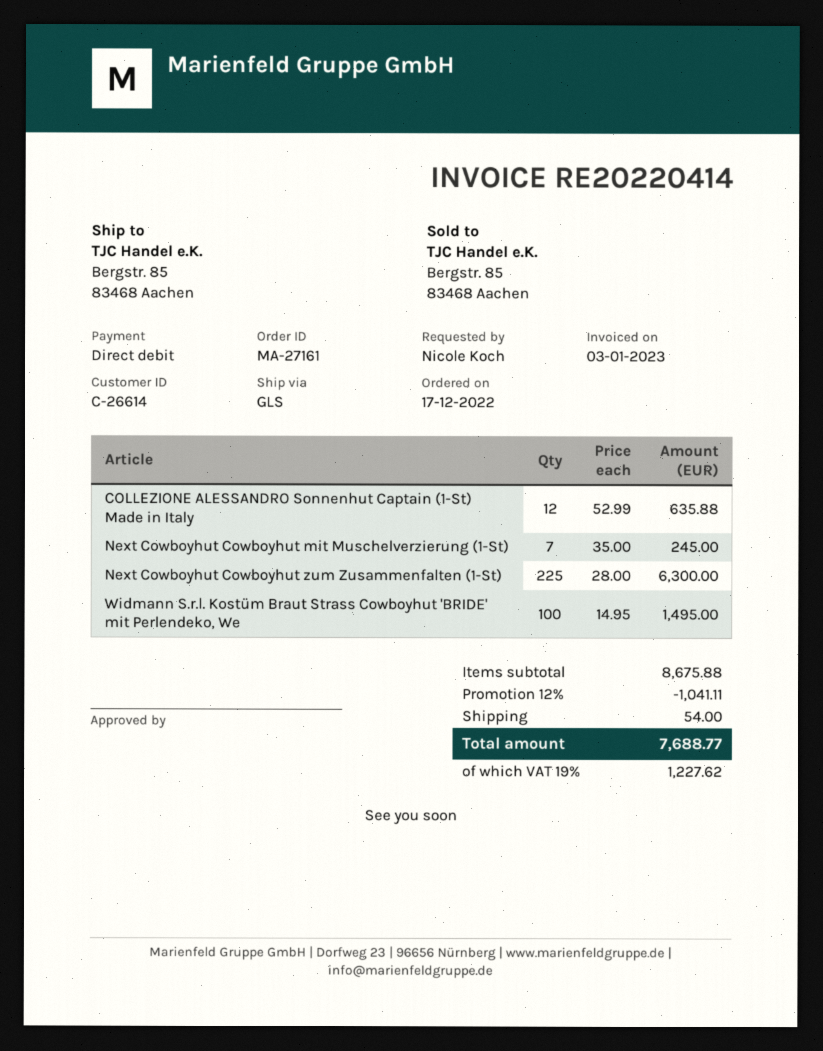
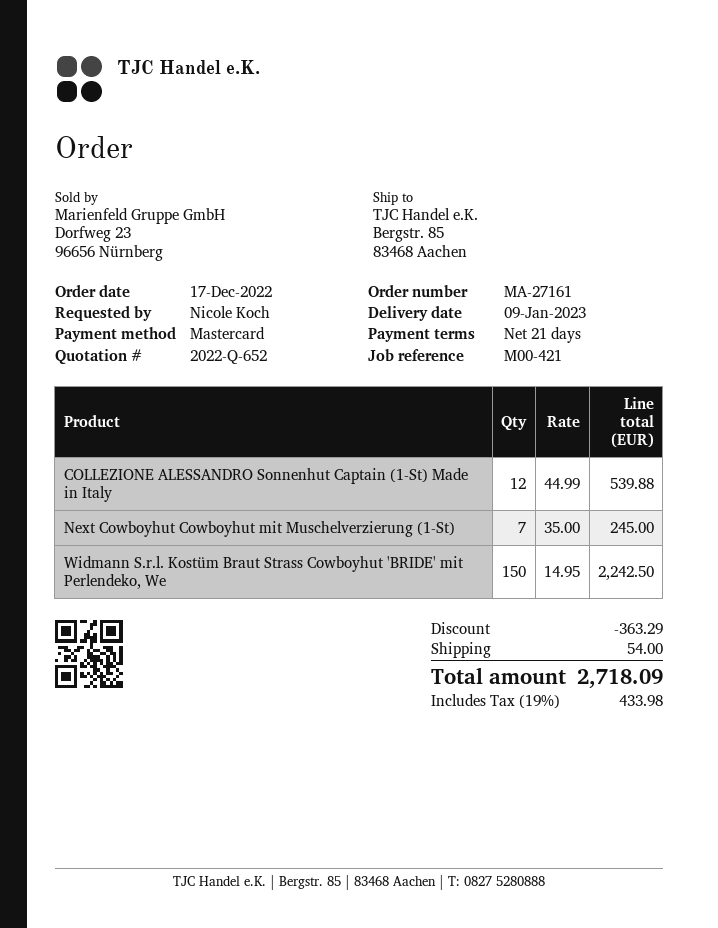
payment method: direct debit -> Mastercard
COLLEZIONE ALESSANDRO Sonnenhut Captain (1-St) Made in Italy: 12 x 52.99 = 635.88 -> 12 x 44.99 = 539.88
Next Cowboyhut Cowboyhut zum Zusammenfalten (1-St): 225 x 28.00 = 6300.00 -> none
Widmann S.r.l. Kostüm Braut Strass Cowboyhut 'BRIDE' mit Perlendeko, We: 100 x 14.95 = 1495.00 -> 150 x 14.95 = 2242.50
discount: 1041.11 -> 363.29
tax: 19% = 1227.62 -> 19% = 433.98
total: 7688.77 -> 2718.09

